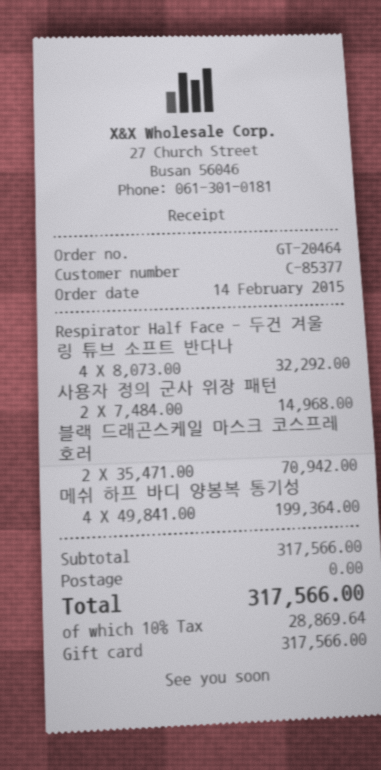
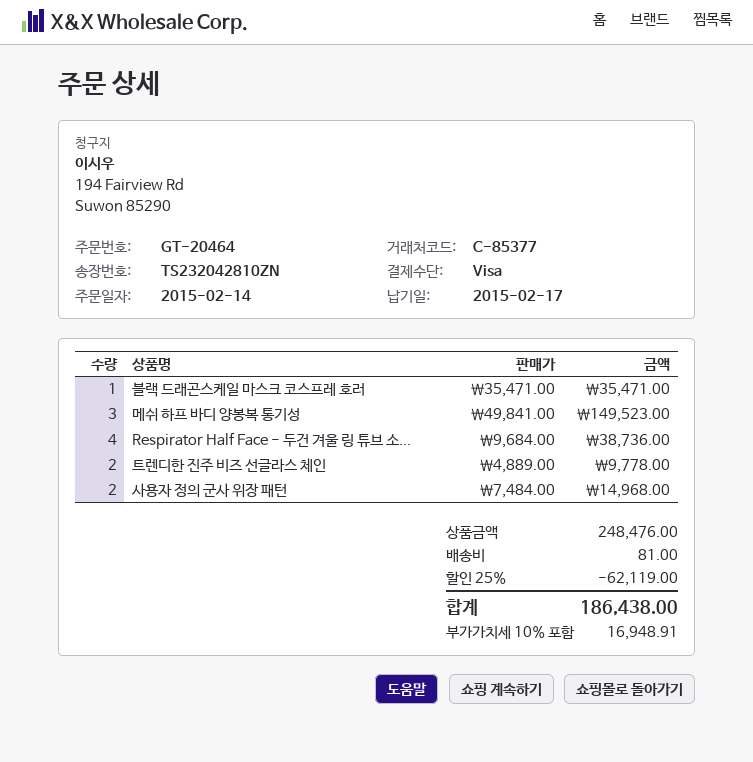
payment method: gift card -> Visa
Respirator Half Face - 두건 겨울 링 튜브 소프트 반다나: 4 x 8073.00 = 32292.00 -> 4 x 9684.00 = 38736.00
블랙 드래곤스케일 마스크 코스프레 호러: 2 x 35471.00 = 70942.00 -> 1 x 35471.00 = 35471.00
메쉬 하프 바디 양봉복 통기성: 4 x 49841.00 = 199364.00 -> 3 x 49841.00 = 149523.00
트렌디한 진주 비즈 선글라스 체인: none -> 2 x 4889.00 = 9778.00
subtotal: 317566.00 -> 248476.00
discount: none -> 25% = 62119.00
shipping: 0.00 -> 81.00
tax: 10% = 28869.64 -> 10% = 16948.91
total: 317566.00 -> 186438.00

